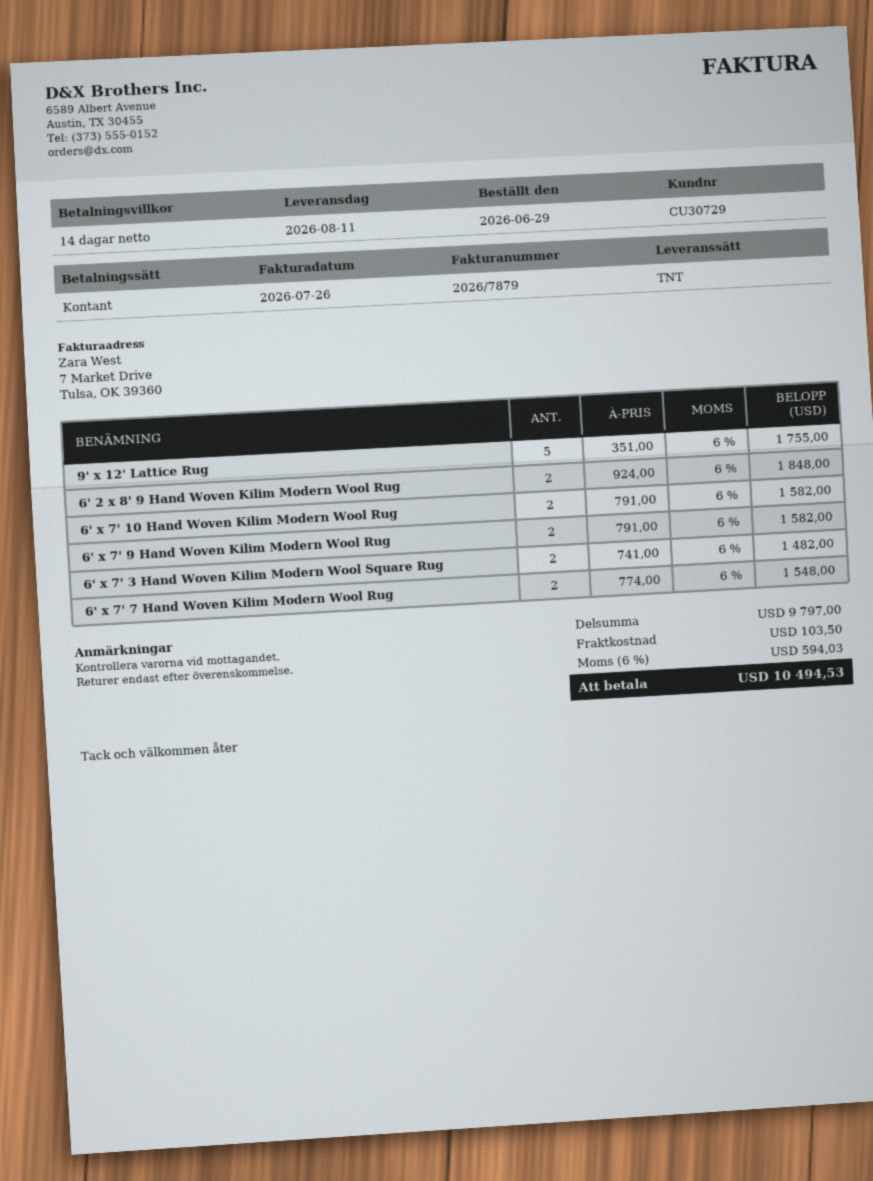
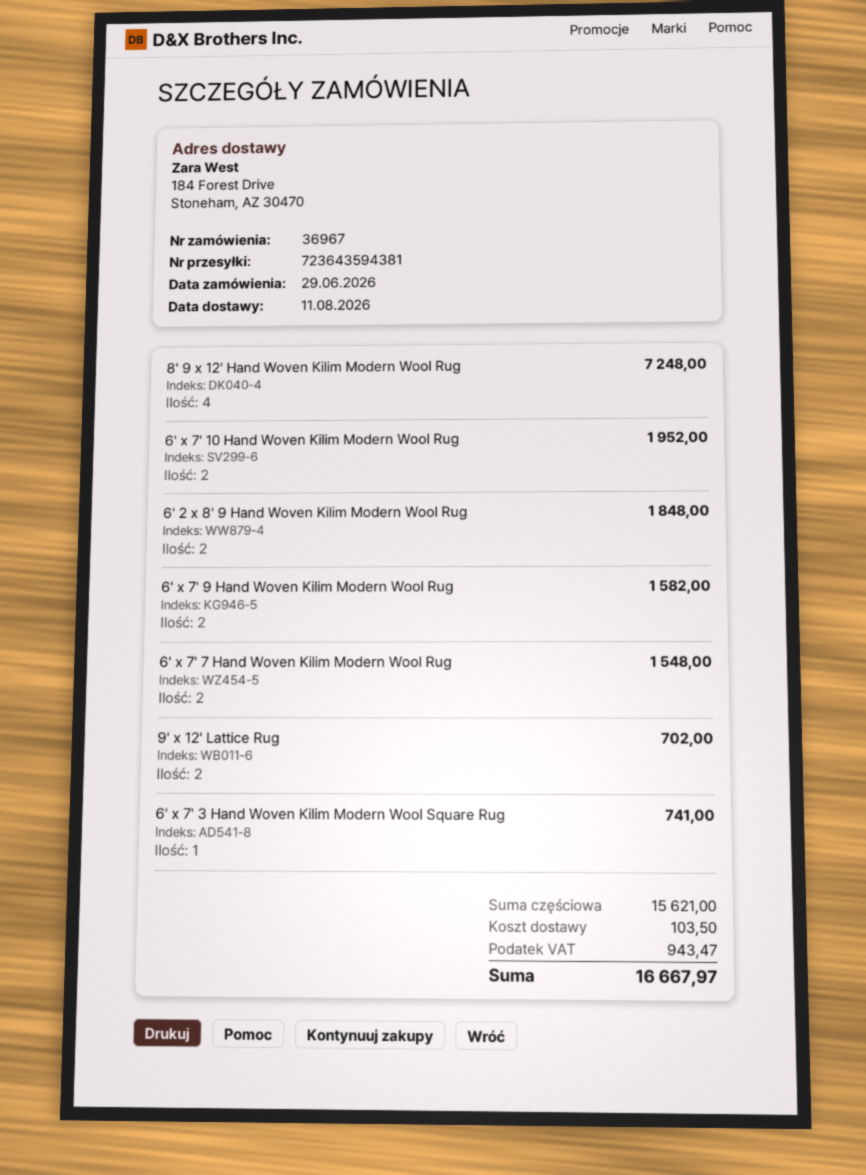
9' x 12' Lattice Rug: 5 for 1755.00 -> 2 for 702.00
6' x 7' 10 Hand Woven Kilim Modern Wool Rug: 2 for 1582.00 -> 2 for 1952.00
6' x 7' 3 Hand Woven Kilim Modern Wool Square Rug: 2 for 1482.00 -> 1 for 741.00
8' 9 x 12' Hand Woven Kilim Modern Wool Rug: none -> 4 for 7248.00
subtotal: 9797.00 -> 15621.00
tax: 594.03 -> 943.47
total: 10494.53 -> 16667.97

